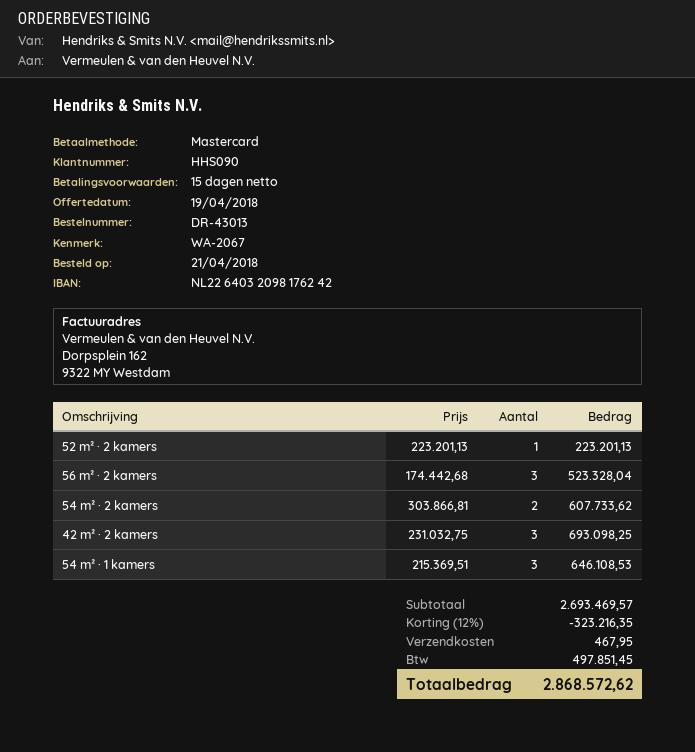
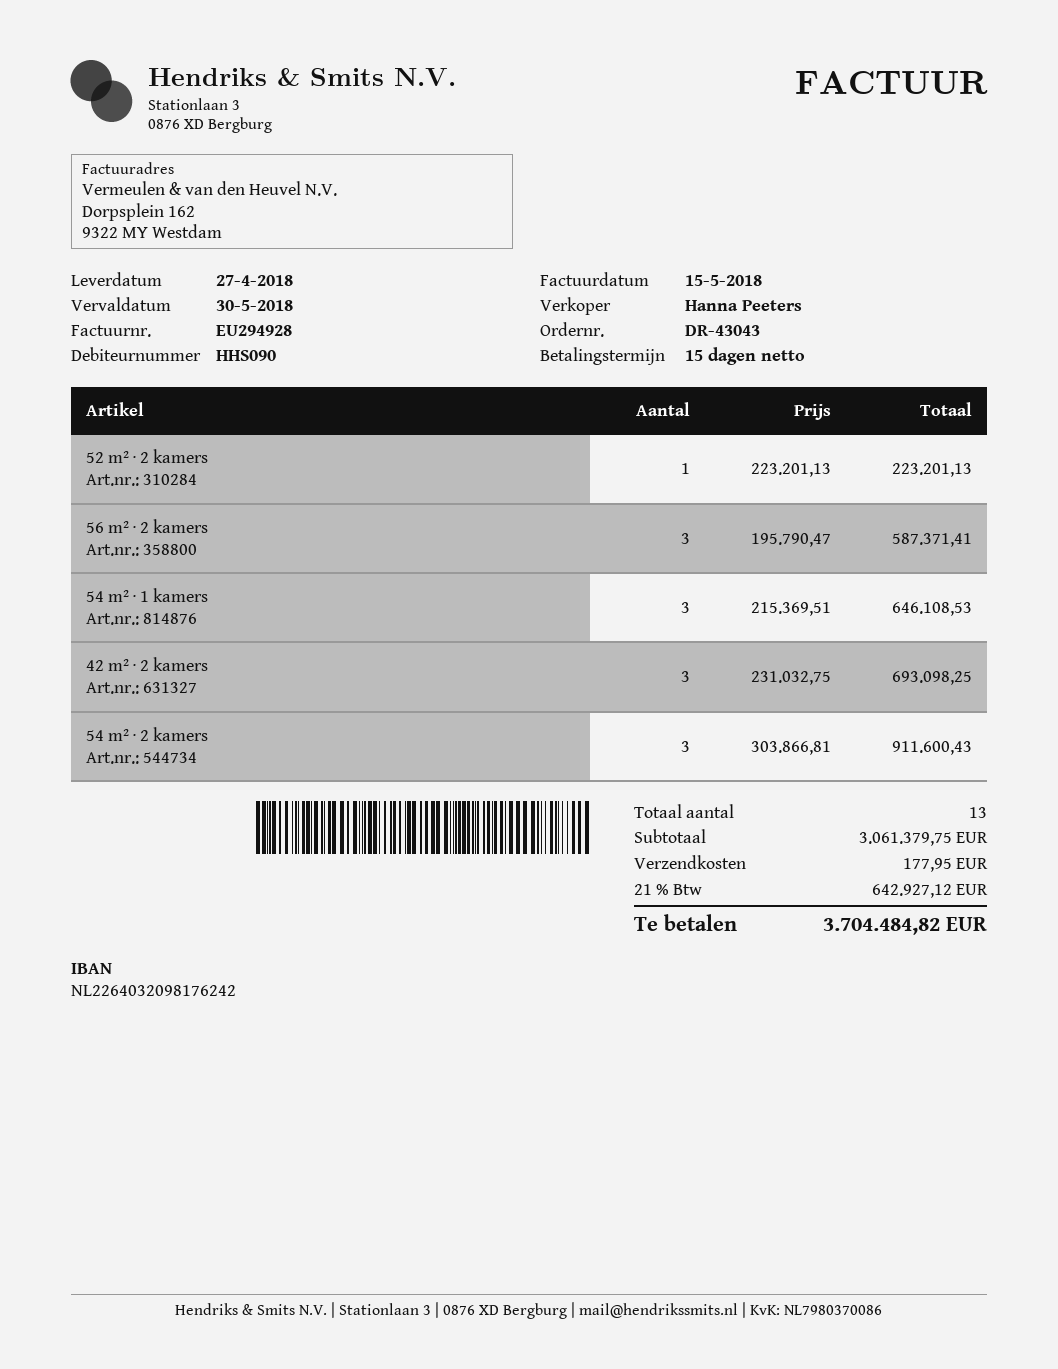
order number: DR-43013 -> DR-43043
56 m² · 2 kamers: 3 x 174442.68 = 523328.04 -> 3 x 195790.47 = 587371.41
54 m² · 2 kamers: 2 x 303866.81 = 607733.62 -> 3 x 303866.81 = 911600.43
subtotal: 2693469.57 -> 3061379.75
discount: 12% = 323216.35 -> none
shipping: 467.95 -> 177.95
tax: 497851.45 -> 642927.12
total: 2868572.62 -> 3704484.82

